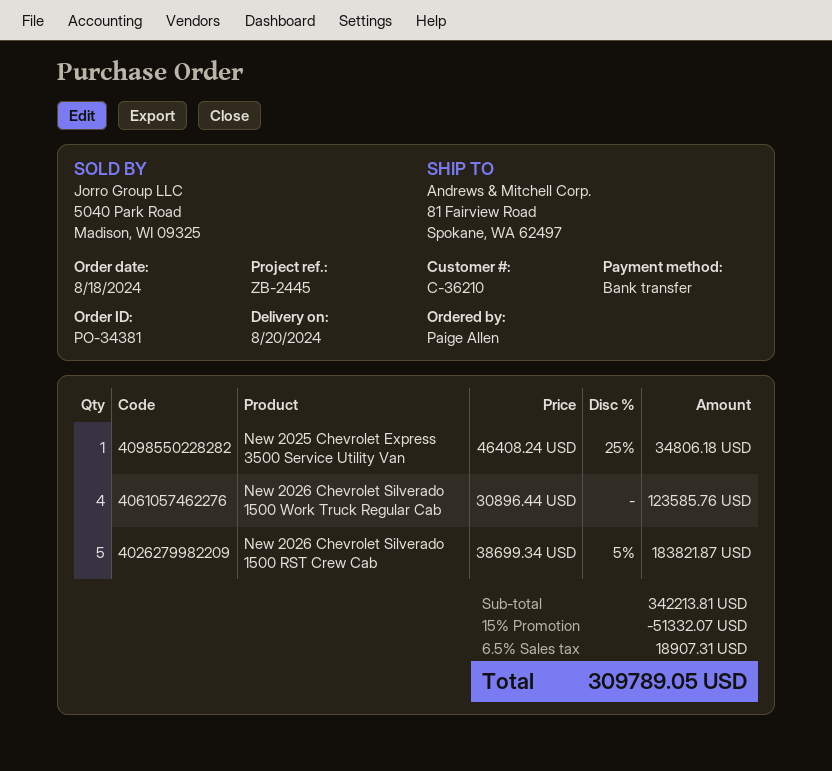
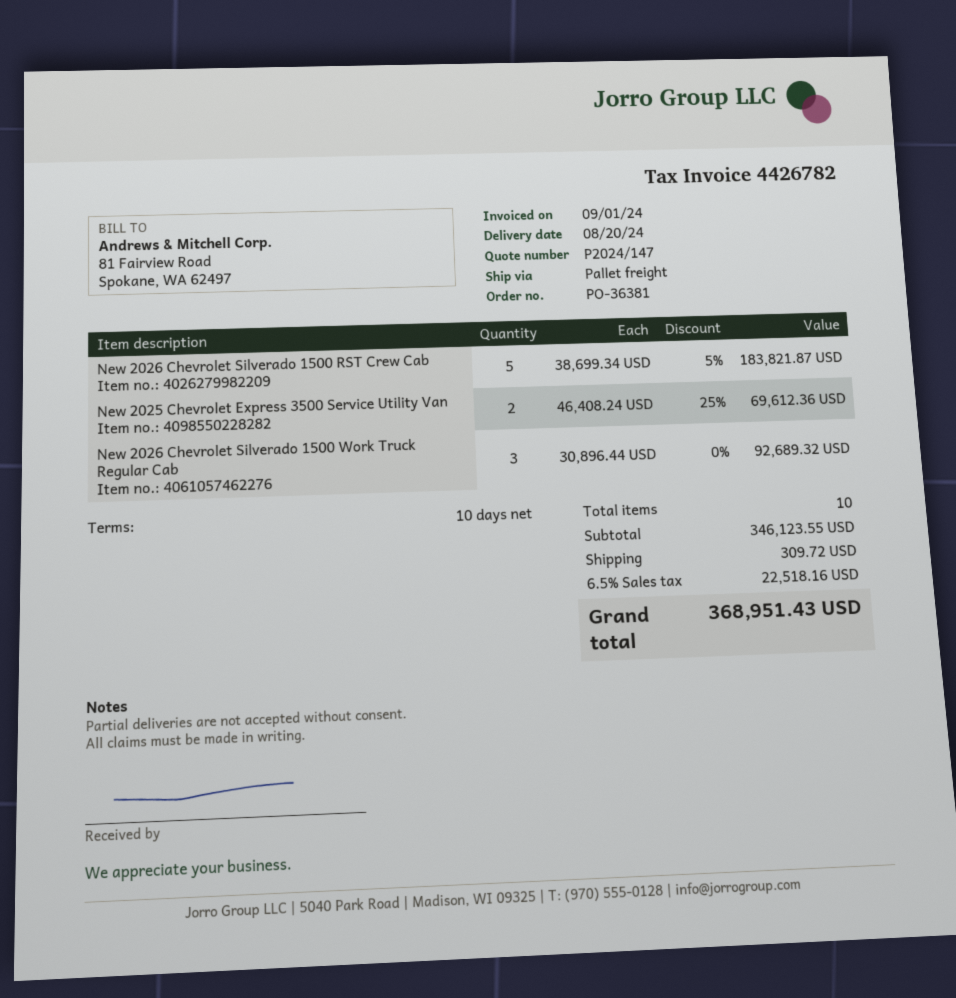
order number: PO-34381 -> PO-36381
New 2025 Chevrolet Express 3500 Service Utility Van: 1 x 46408.24 - 25% = 34806.18 -> 2 x 46408.24 - 25% = 69612.36
New 2026 Chevrolet Silverado 1500 Work Truck Regular Cab: 4 x 30896.44 = 123585.76 -> 3 x 30896.44 = 92689.32
subtotal: 342213.81 -> 346123.55
discount: 15% = 51332.07 -> none
shipping: none -> 309.72
tax: 6.5% = 18907.31 -> 6.5% = 22518.16
total: 309789.05 -> 368951.43

